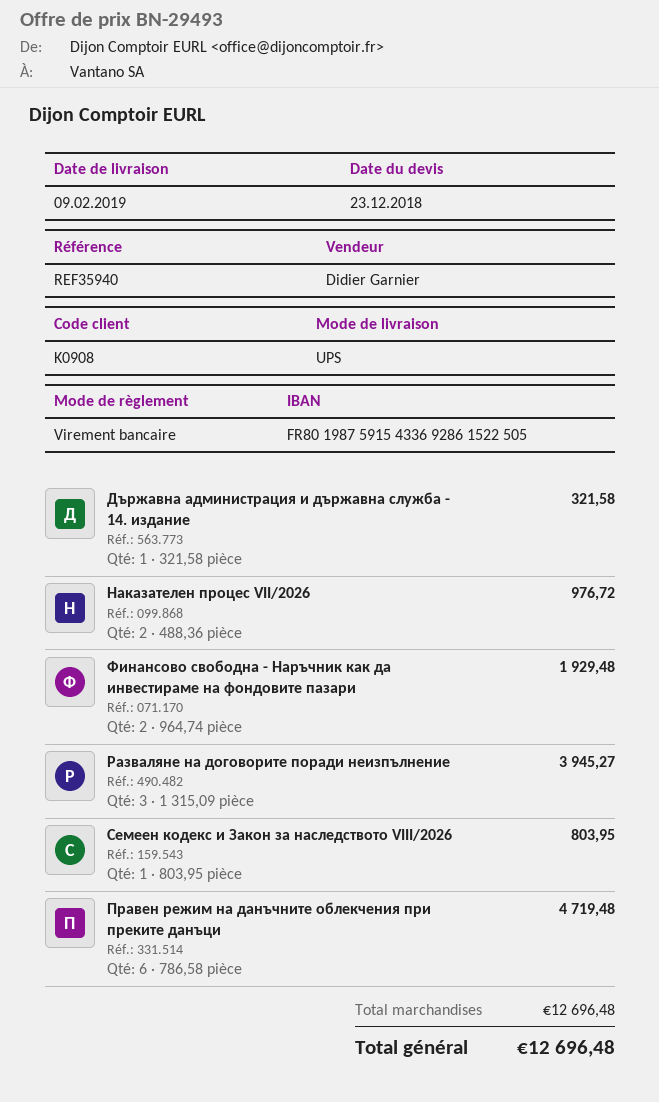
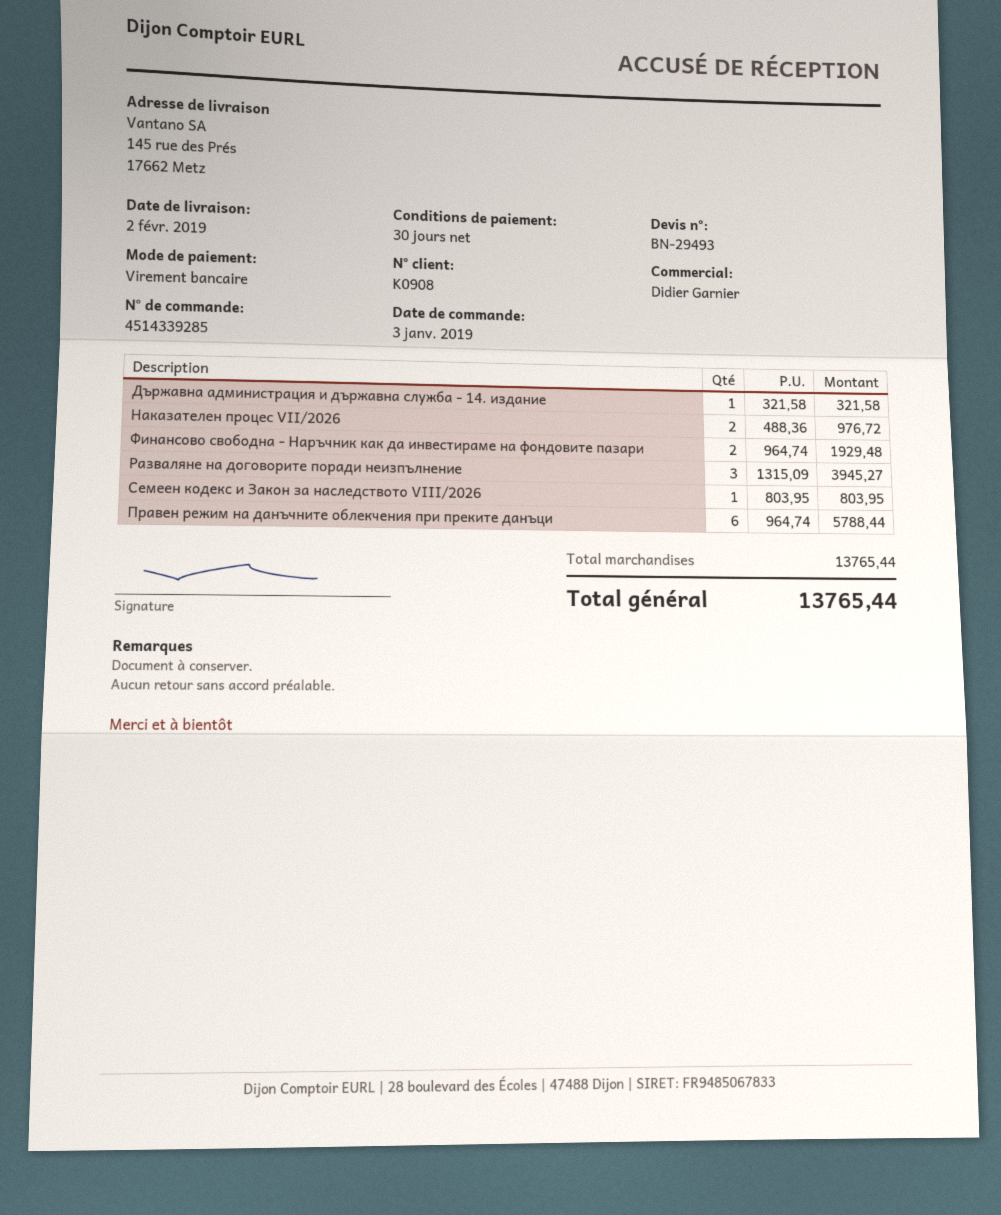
delivery date: 2019-02-09 -> 2019-02-02
Правен режим на данъчните облекчения при преките данъци: 6 x 786.58 = 4719.48 -> 6 x 964.74 = 5788.44
subtotal: 12696.48 -> 13765.44
total: 12696.48 -> 13765.44

